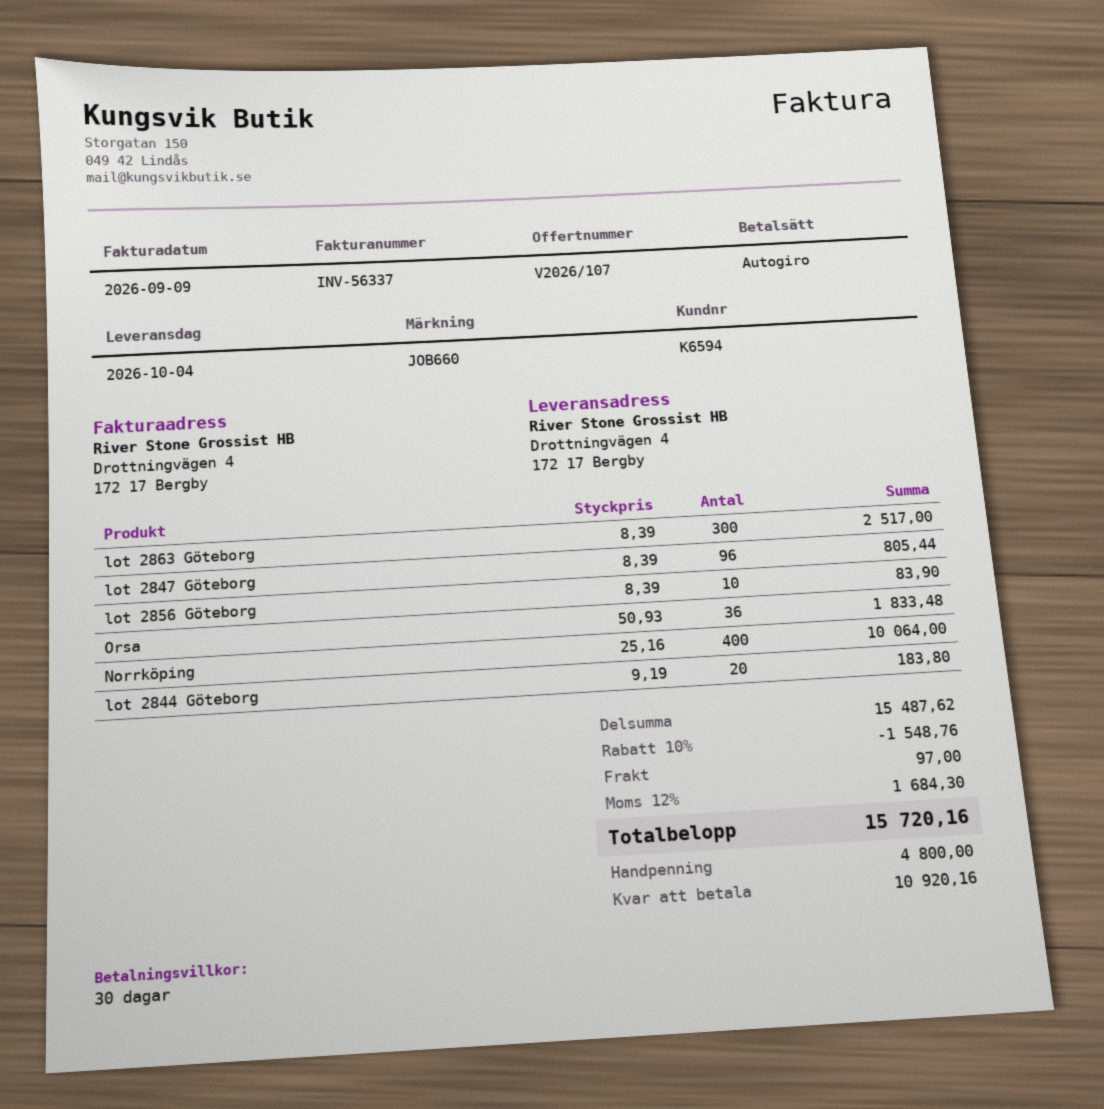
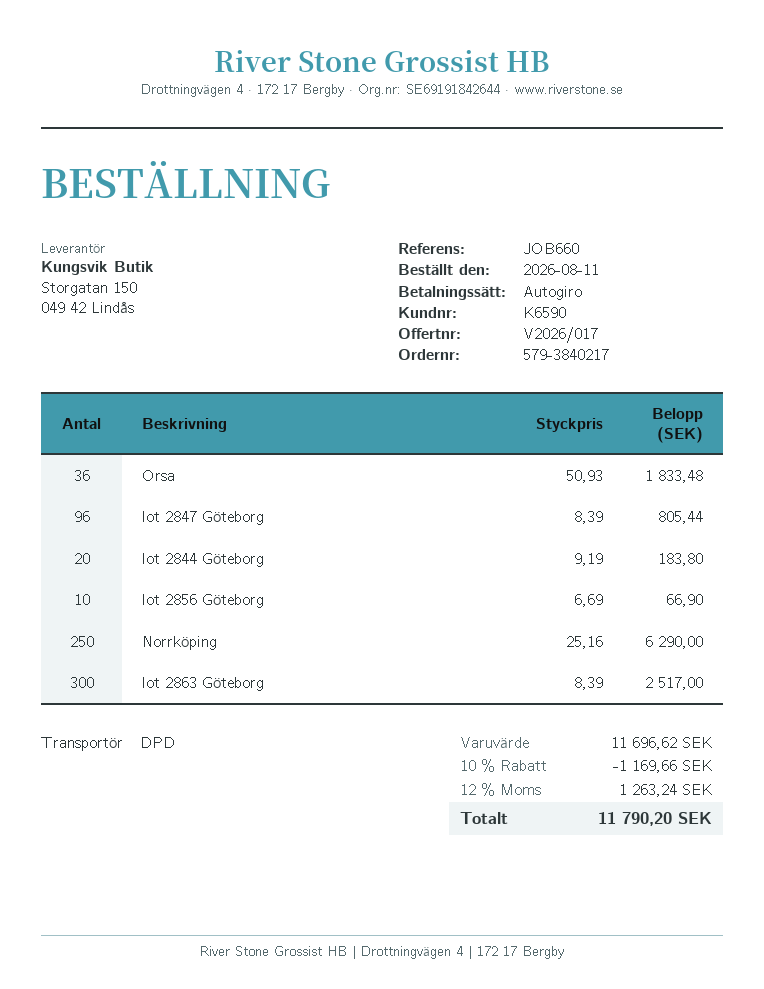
quote number: V2026/107 -> V2026/017
customer number: K6594 -> K6590
lot 2856 Göteborg: 10 x 8.39 = 83.90 -> 10 x 6.69 = 66.90
Norrköping: 400 x 25.16 = 10064.00 -> 250 x 25.16 = 6290.00
subtotal: 15487.62 -> 11696.62
discount: 10% = 1548.76 -> 10% = 1169.66
shipping: 97.00 -> none
tax: 12% = 1684.30 -> 12% = 1263.24
total: 15720.16 -> 11790.20

